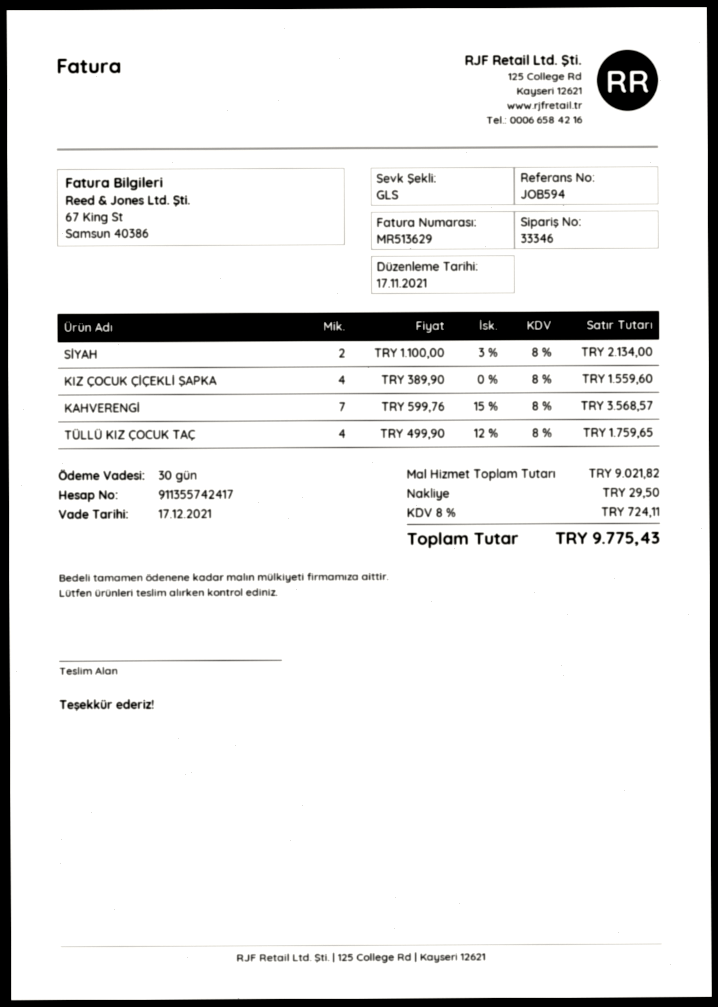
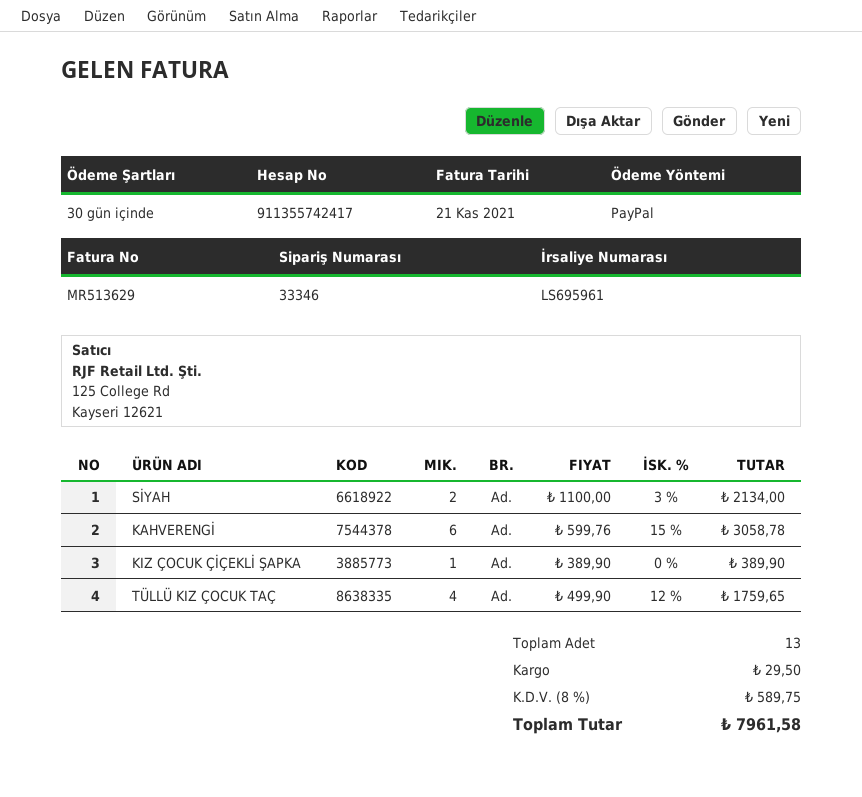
invoice date: 2021-11-17 -> 2021-11-21
KIZ ÇOCUK ÇİÇEKLİ ŞAPKA: 4 x 389.90 = 1559.60 -> 1 x 389.90 = 389.90
KAHVERENGİ: 7 x 599.76 - 15% = 3568.57 -> 6 x 599.76 - 15% = 3058.78
tax: 8% = 724.11 -> 8% = 589.75
total: 9775.43 -> 7961.58

